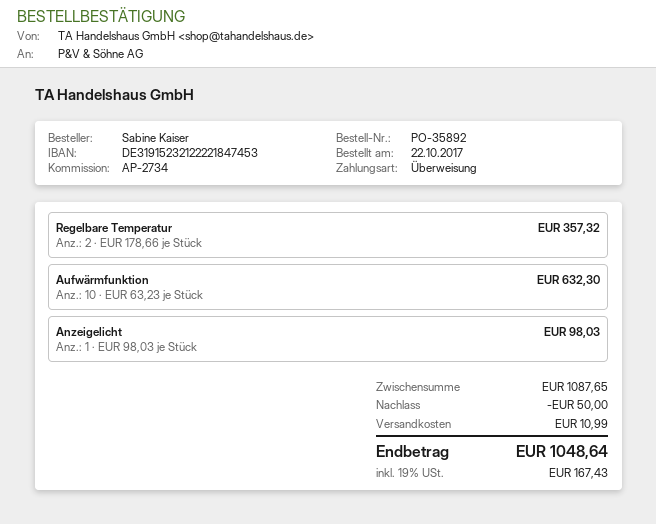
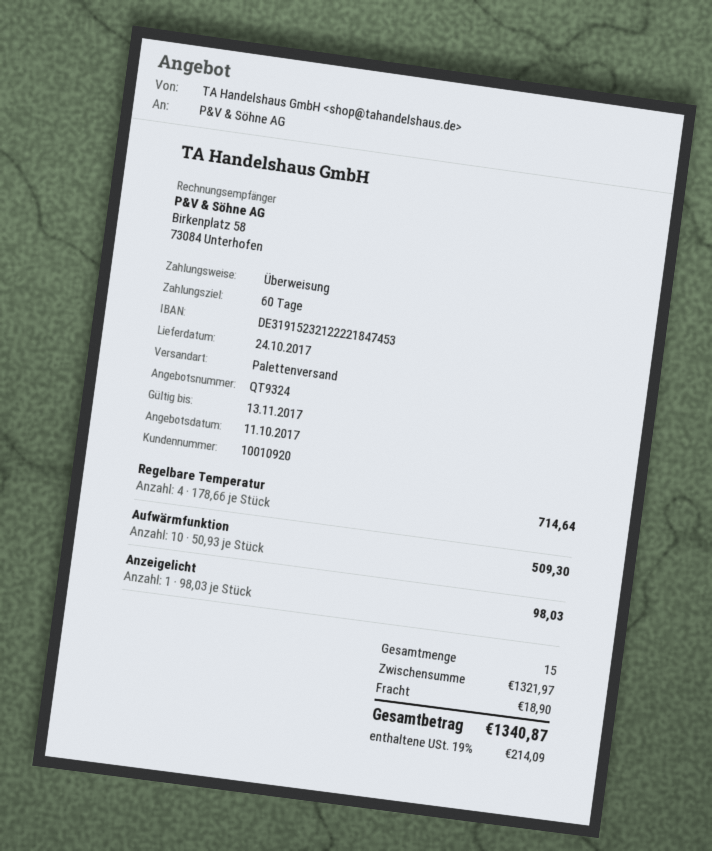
Regelbare Temperatur: 2 x 178.66 = 357.32 -> 4 x 178.66 = 714.64
Aufwärmfunktion: 10 x 63.23 = 632.30 -> 10 x 50.93 = 509.30
subtotal: 1087.65 -> 1321.97
discount: 50.00 -> none
shipping: 10.99 -> 18.90
tax: 19% = 167.43 -> 19% = 214.09
total: 1048.64 -> 1340.87

